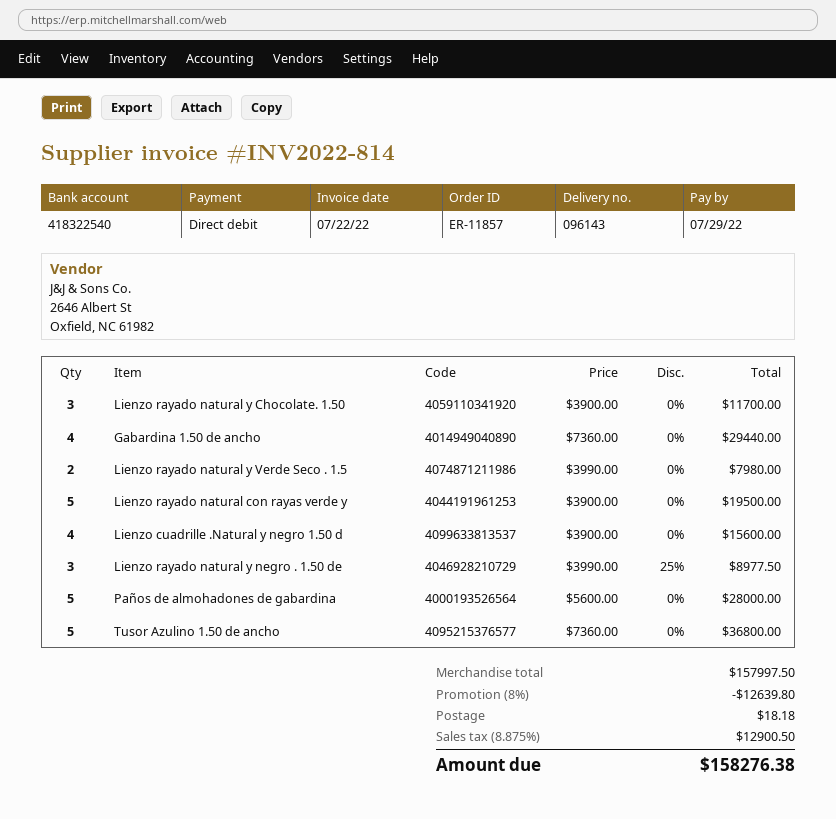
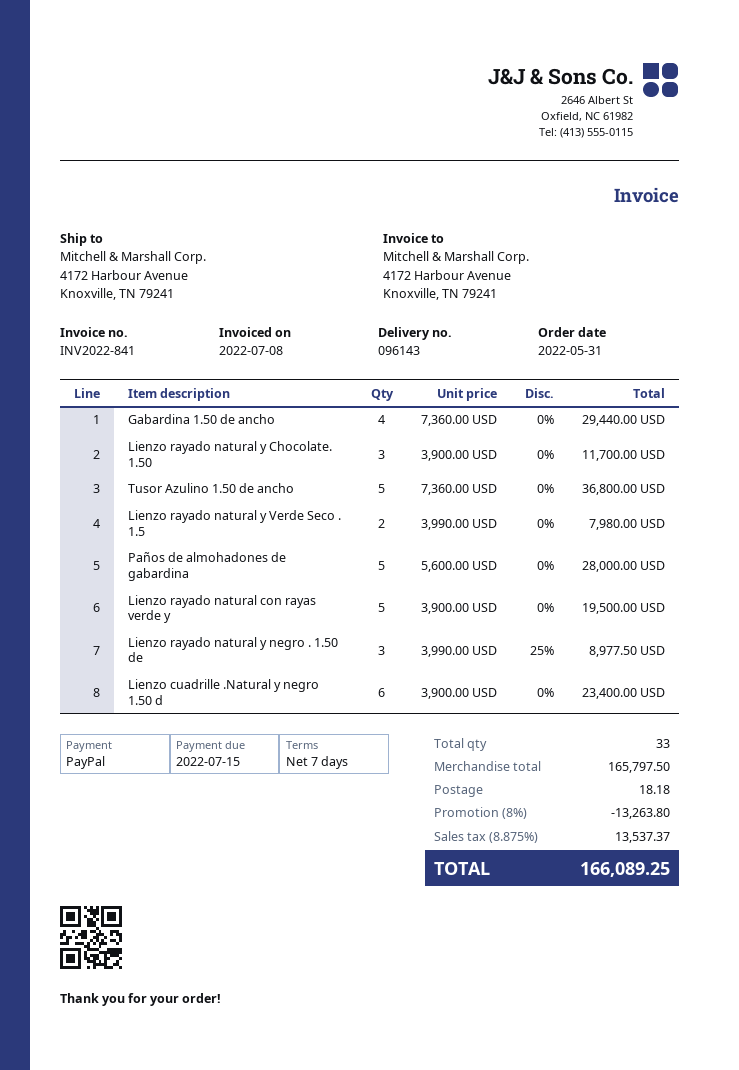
invoice number: INV2022-814 -> INV2022-841
invoice date: 2022-07-22 -> 2022-07-08
due date: 2022-07-29 -> 2022-07-15
payment method: direct debit -> PayPal
Lienzo cuadrille .Natural y negro 1.50 d: 4 x 3900.00 = 15600.00 -> 6 x 3900.00 = 23400.00
subtotal: 157997.50 -> 165797.50
discount: 8% = 12639.80 -> 8% = 13263.80
tax: 8.875% = 12900.50 -> 8.875% = 13537.37
total: 158276.38 -> 166089.25

